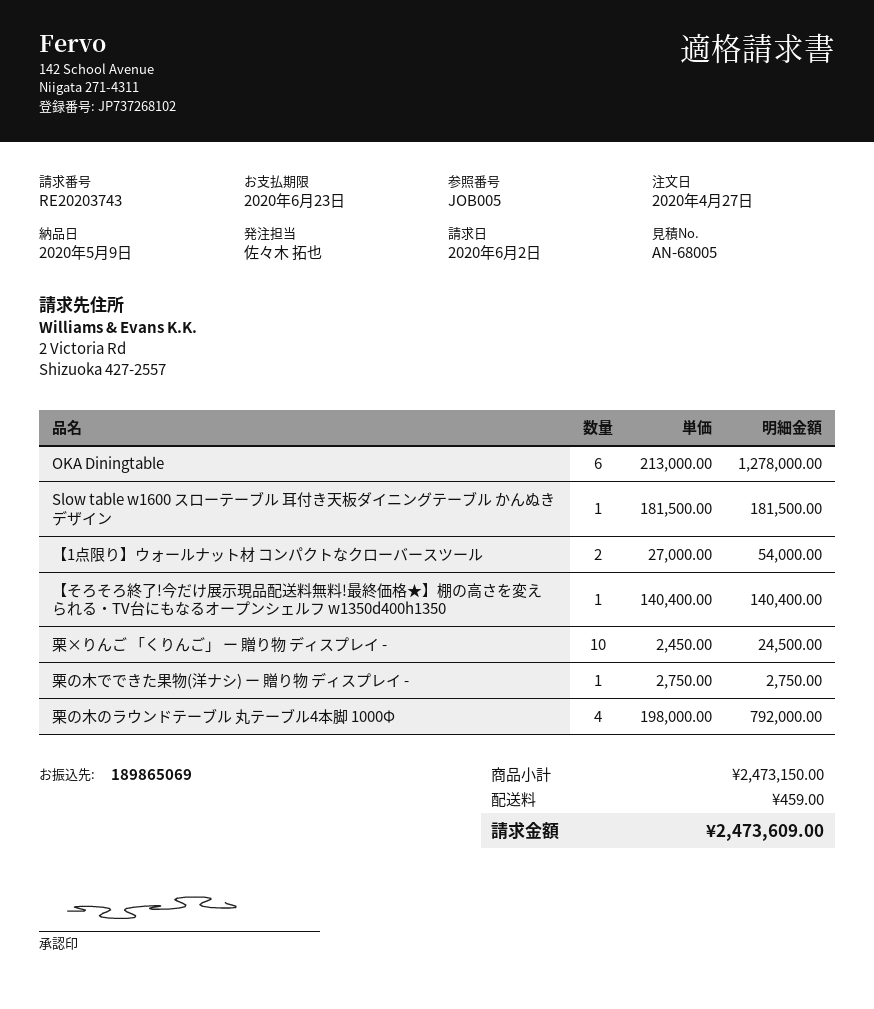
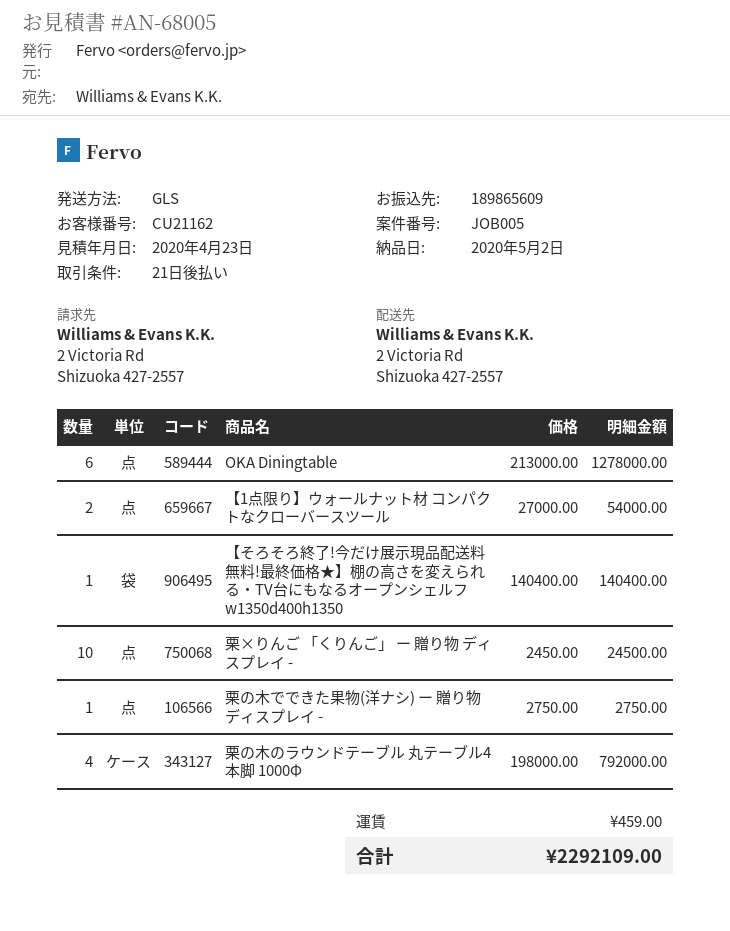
delivery date: 2020-05-09 -> 2020-05-02
bank account: 189865069 -> 189865609
Slow table w1600 スローテーブル 耳付き天板ダイニングテーブル かんぬきデザイン: 1 x 181500.00 = 181500.00 -> none
total: 2473609.00 -> 2292109.00

